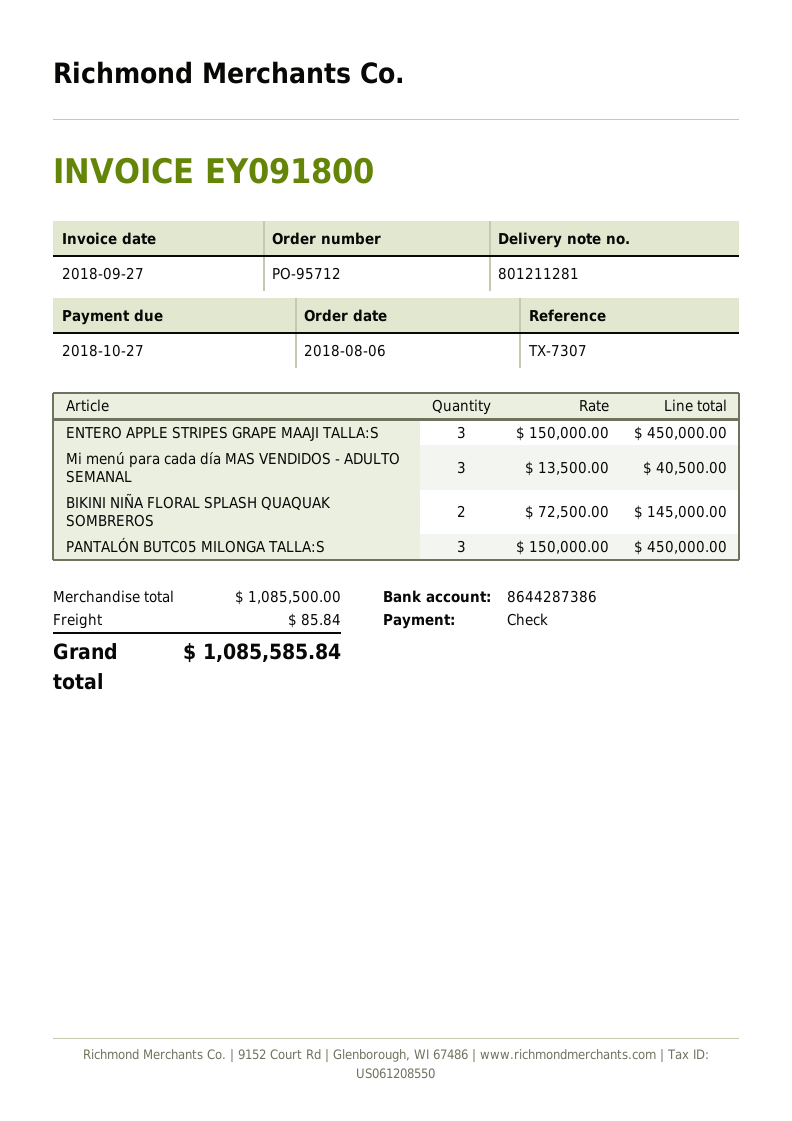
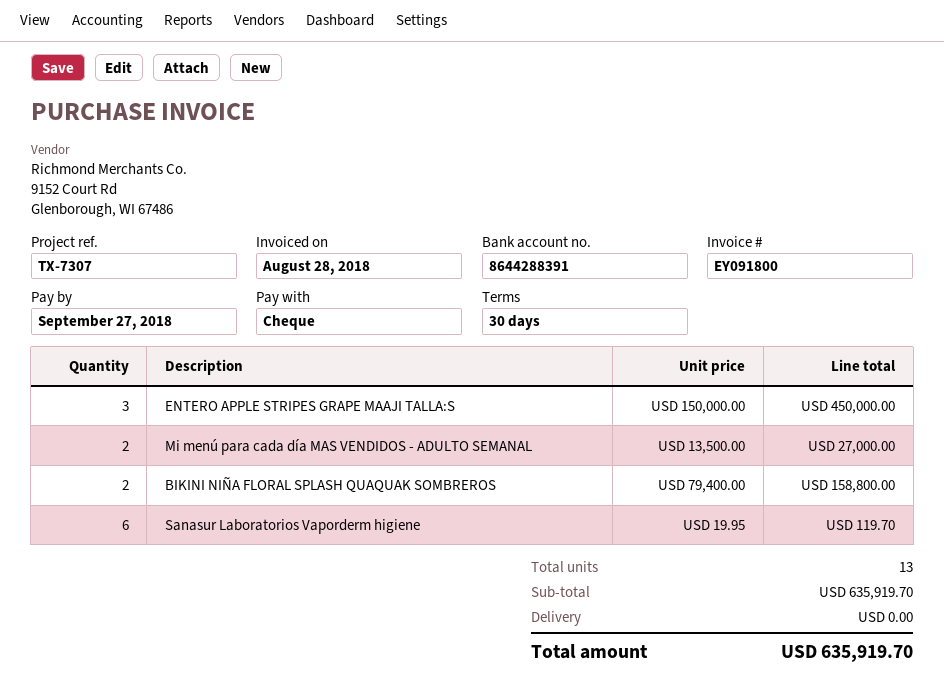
invoice date: 2018-09-27 -> 2018-08-28
due date: 2018-10-27 -> 2018-09-27
bank account: 8644287386 -> 8644288391
Mi menú para cada día MAS VENDIDOS - ADULTO SEMANAL: 3 x 13500.00 = 40500.00 -> 2 x 13500.00 = 27000.00
BIKINI NIÑA FLORAL SPLASH QUAQUAK SOMBREROS: 2 x 72500.00 = 145000.00 -> 2 x 79400.00 = 158800.00
PANTALÓN BUTC05 MILONGA TALLA:S: 3 x 150000.00 = 450000.00 -> none
Sanasur Laboratorios Vaporderm higiene: none -> 6 x 19.95 = 119.70
subtotal: 1085500.00 -> 635919.70
shipping: 85.84 -> 0.00
total: 1085585.84 -> 635919.70

